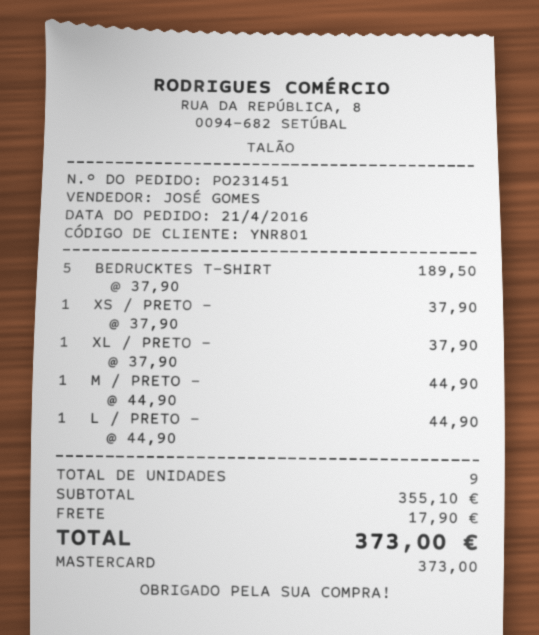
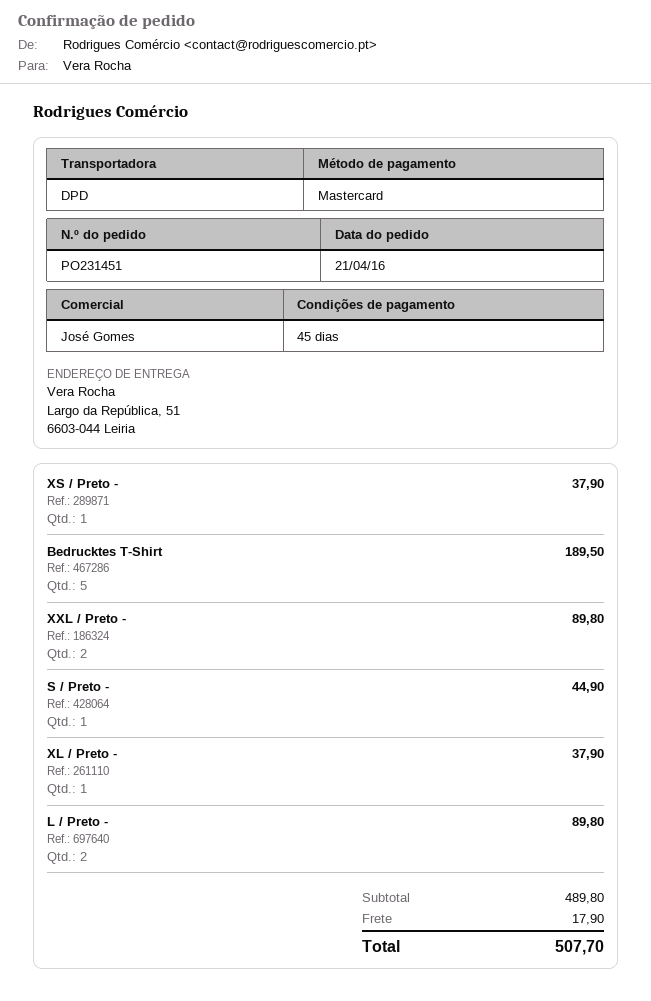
M / PRETO -: 1 for 44.90 -> none
L / PRETO -: 1 for 44.90 -> 2 for 89.80
XXL / Preto -: none -> 2 for 89.80
S / Preto -: none -> 1 for 44.90
subtotal: 355.10 -> 489.80
total: 373.00 -> 507.70

